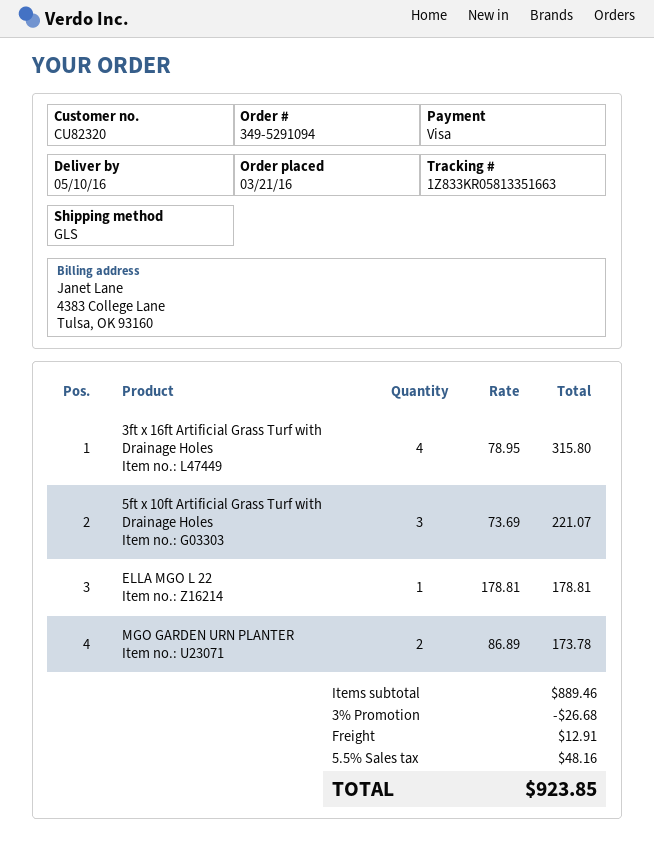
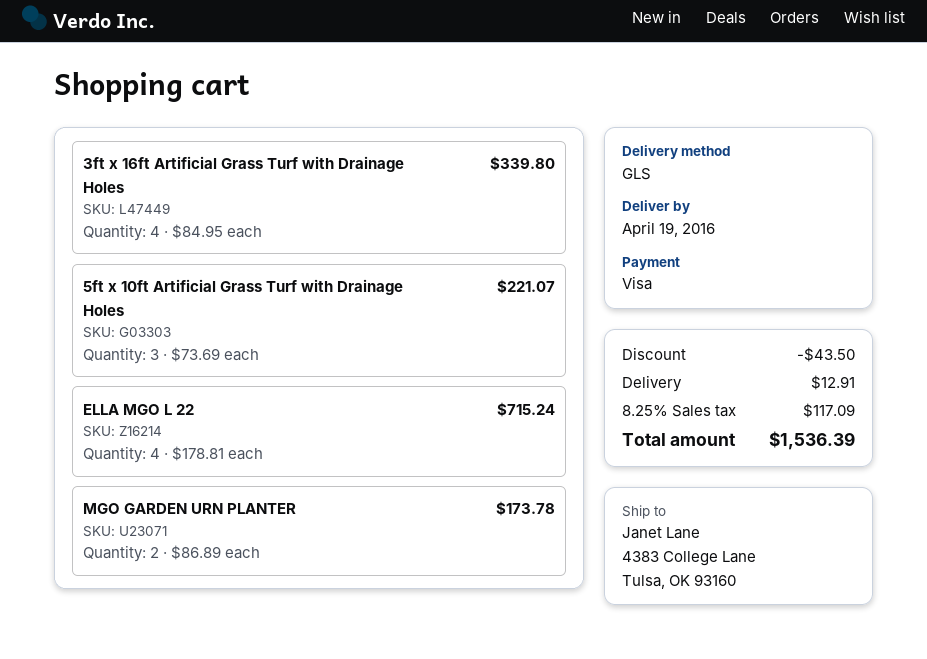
delivery date: 2016-05-10 -> 2016-04-19
3ft x 16ft Artificial Grass Turf with Drainage Holes: 4 x 78.95 = 315.80 -> 4 x 84.95 = 339.80
ELLA MGO L 22: 1 x 178.81 = 178.81 -> 4 x 178.81 = 715.24
discount: 26.68 -> 43.50
tax: 5.5% = 48.16 -> 8.25% = 117.09
total: 923.85 -> 1536.39

